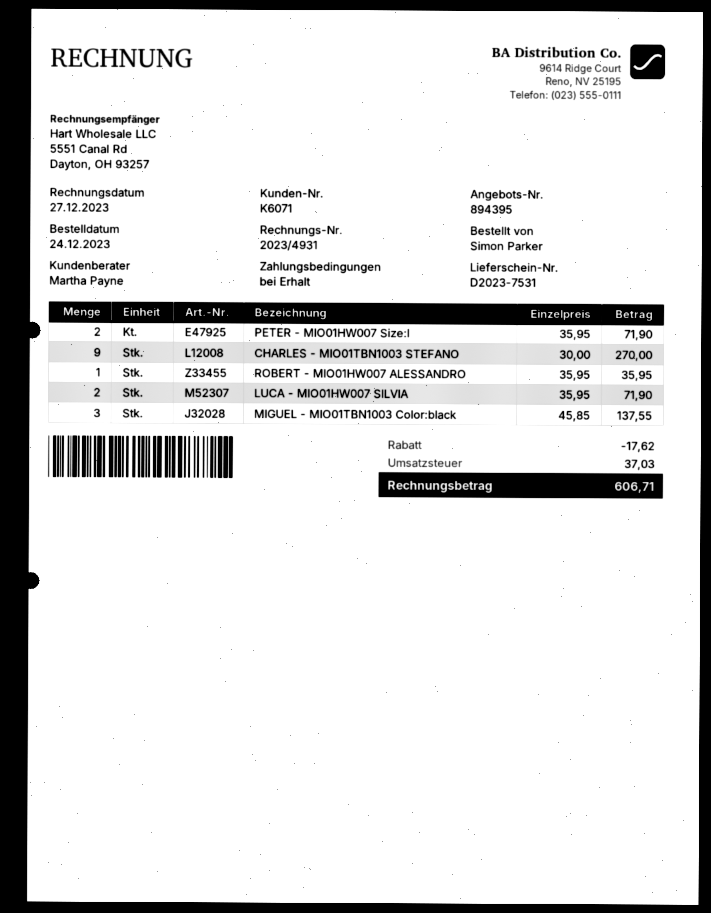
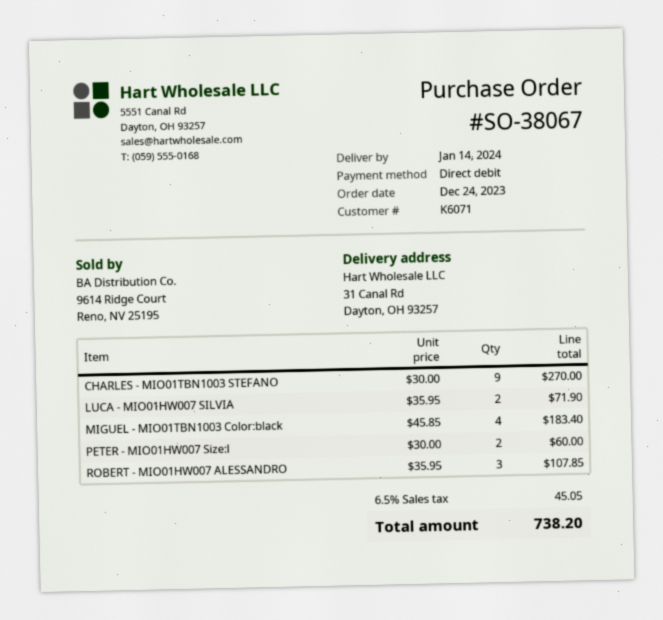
PETER - MIO01HW007 Size:l: 2 x 35.95 = 71.90 -> 2 x 30.00 = 60.00
ROBERT - MIO01HW007 ALESSANDRO: 1 x 35.95 = 35.95 -> 3 x 35.95 = 107.85
MIGUEL - MIO01TBN1003 Color:black: 3 x 45.85 = 137.55 -> 4 x 45.85 = 183.40
discount: 17.62 -> none
tax: 37.03 -> 45.05
total: 606.71 -> 738.20

